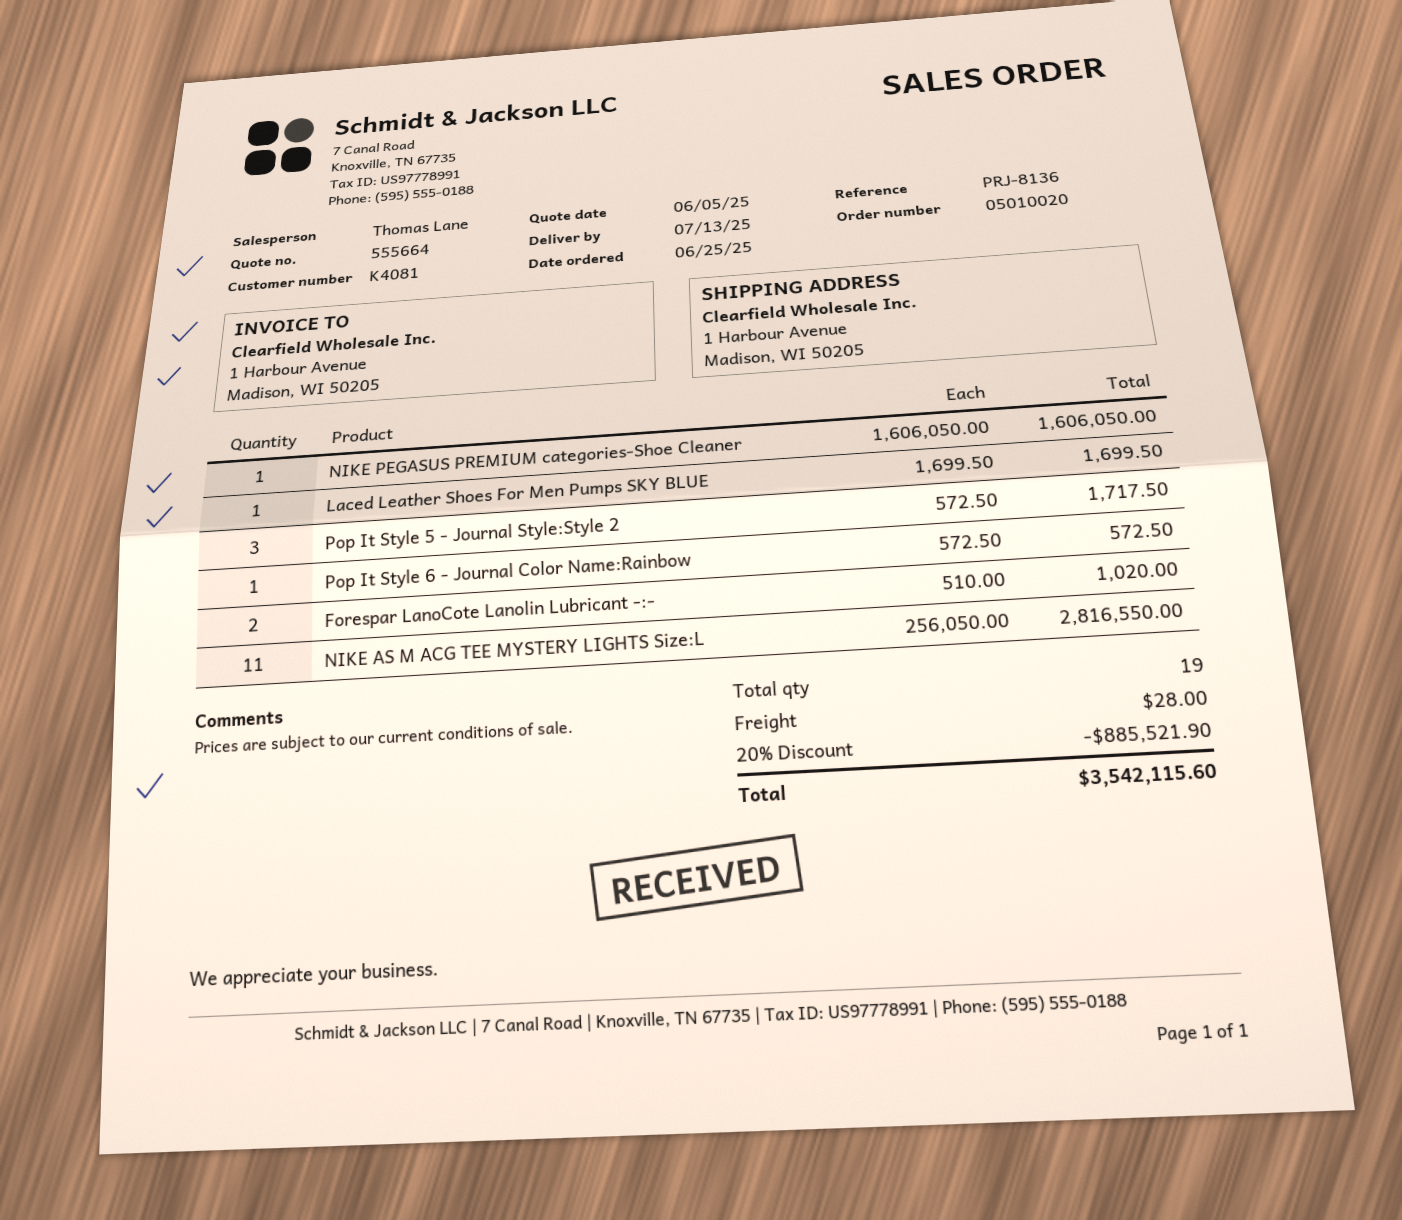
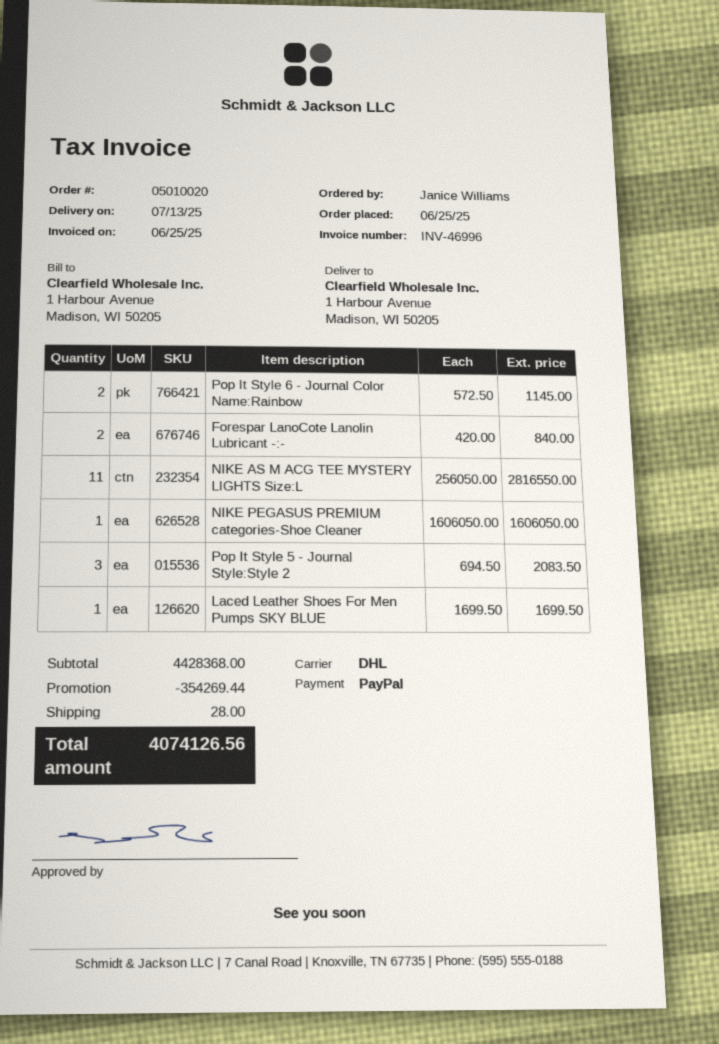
Pop It Style 5 - Journal Style:Style 2: 3 x 572.50 = 1717.50 -> 3 x 694.50 = 2083.50
Pop It Style 6 - Journal Color Name:Rainbow: 1 x 572.50 = 572.50 -> 2 x 572.50 = 1145.00
Forespar LanoCote Lanolin Lubricant -:-: 2 x 510.00 = 1020.00 -> 2 x 420.00 = 840.00
discount: 885521.90 -> 354269.44
total: 3542115.60 -> 4074126.56

